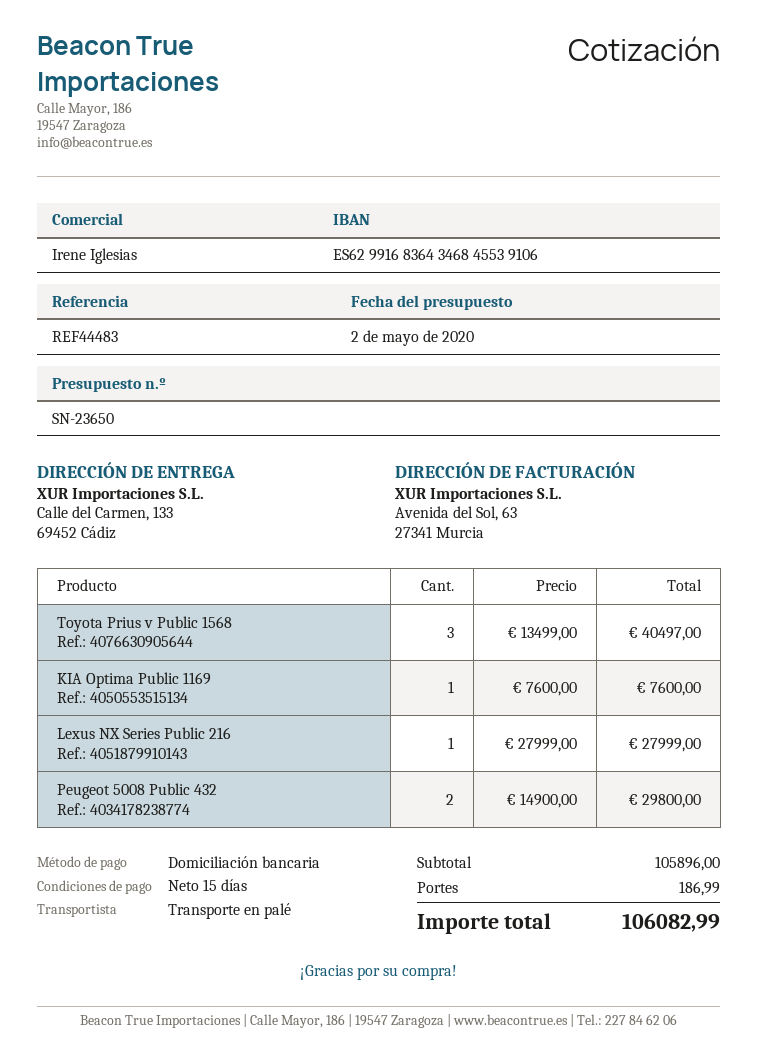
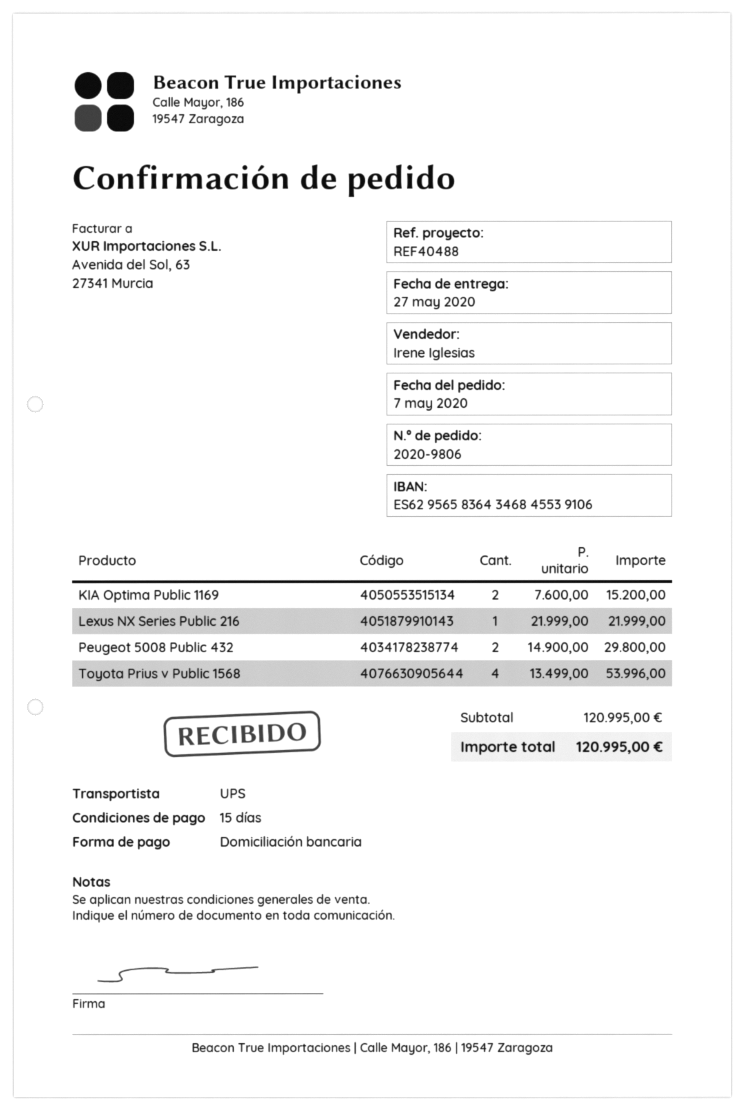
reference: REF44483 -> REF40488
bank account: ES6299168364346845539106 -> ES6295658364346845539106
shipping method: pallet freight -> UPS
Toyota Prius v Public 1568: 3 x 13499.00 = 40497.00 -> 4 x 13499.00 = 53996.00
KIA Optima Public 1169: 1 x 7600.00 = 7600.00 -> 2 x 7600.00 = 15200.00
Lexus NX Series Public 216: 1 x 27999.00 = 27999.00 -> 1 x 21999.00 = 21999.00
subtotal: 105896.00 -> 120995.00
shipping: 186.99 -> none
total: 106082.99 -> 120995.00

